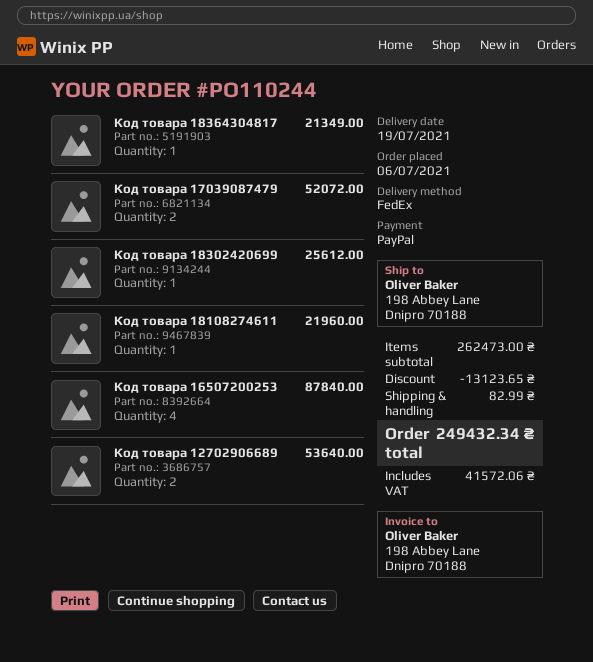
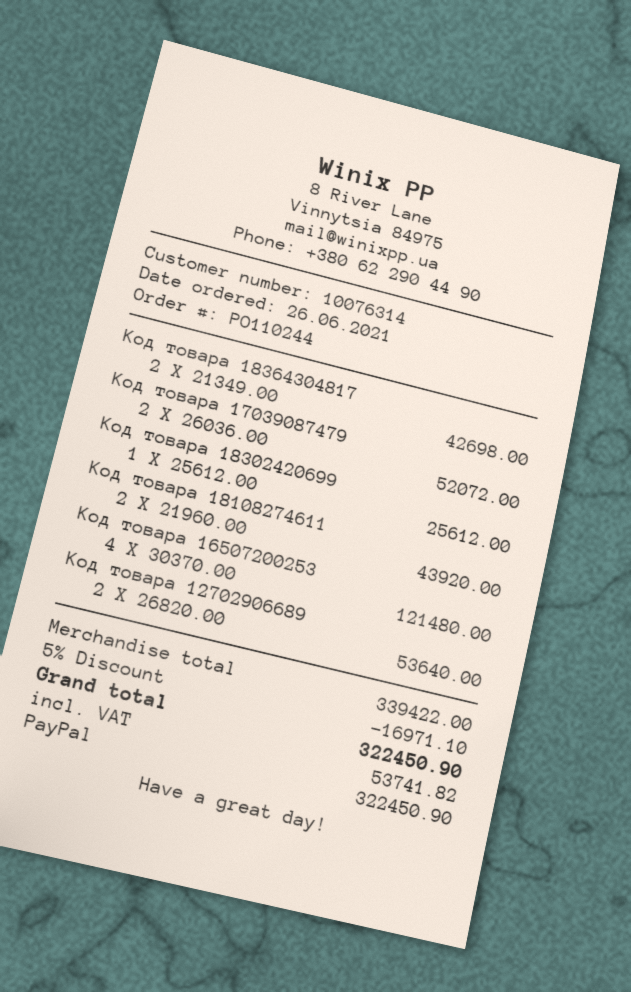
order date: 2021-07-06 -> 2021-06-26
Код товара 18364304817: 1 for 21349.00 -> 2 for 42698.00
Код товара 18108274611: 1 for 21960.00 -> 2 for 43920.00
Код товара 16507200253: 4 for 87840.00 -> 4 for 121480.00
subtotal: 262473.00 -> 339422.00
discount: 13123.65 -> 16971.10
shipping: 82.99 -> none
tax: 41572.06 -> 53741.82
total: 249432.34 -> 322450.90

